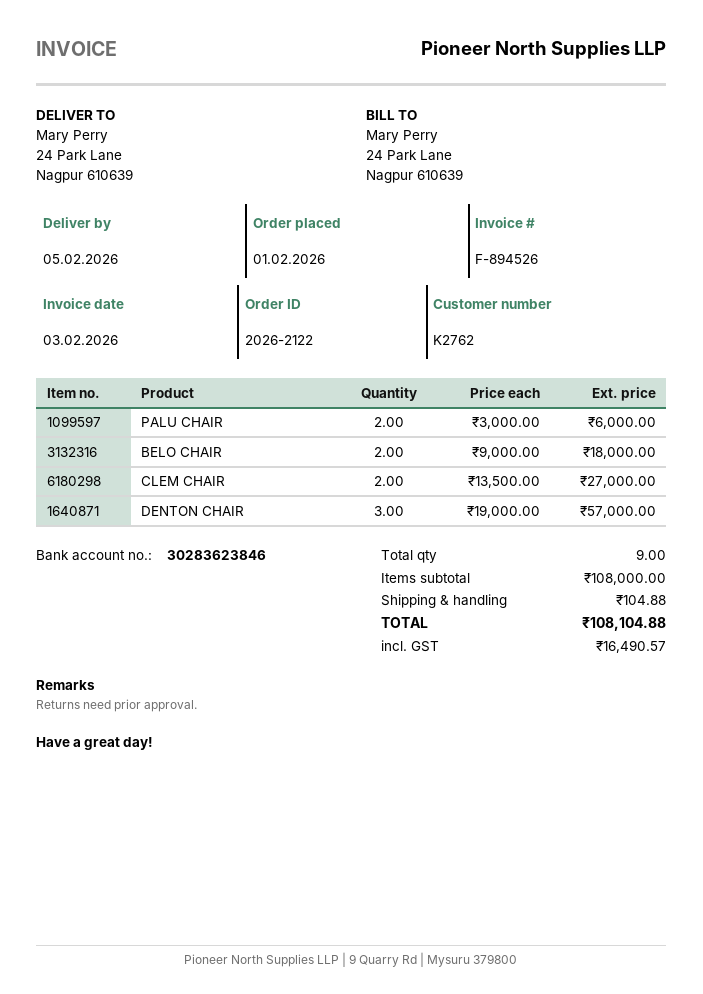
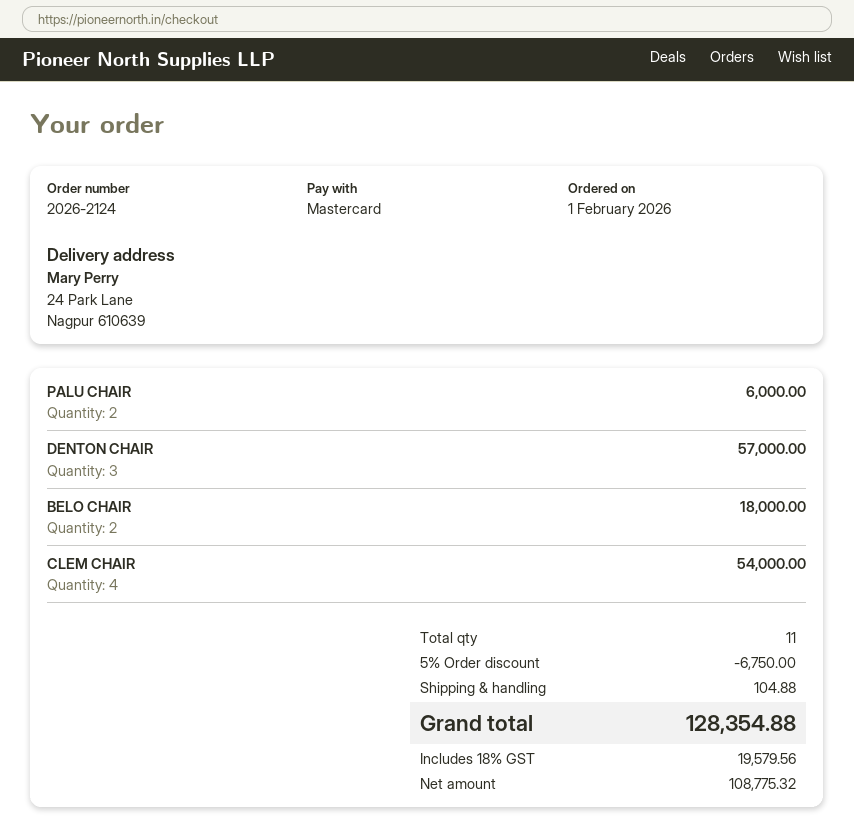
order number: 2026-2122 -> 2026-2124
CLEM CHAIR: 2 for 27000.00 -> 4 for 54000.00
total quantity: 9 -> 11
discount: none -> 5% = 6750.00
tax: 16490.57 -> 19579.56
total: 108104.88 -> 128354.88

